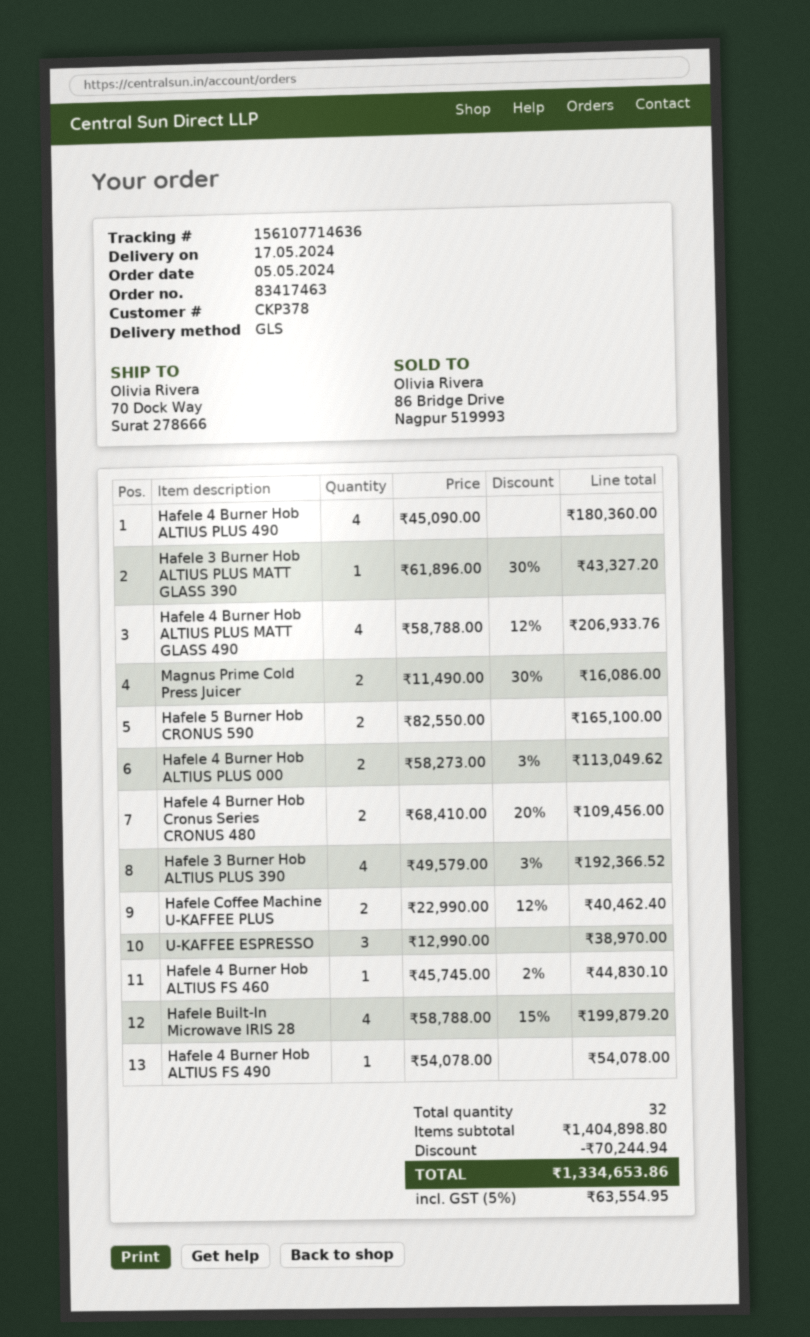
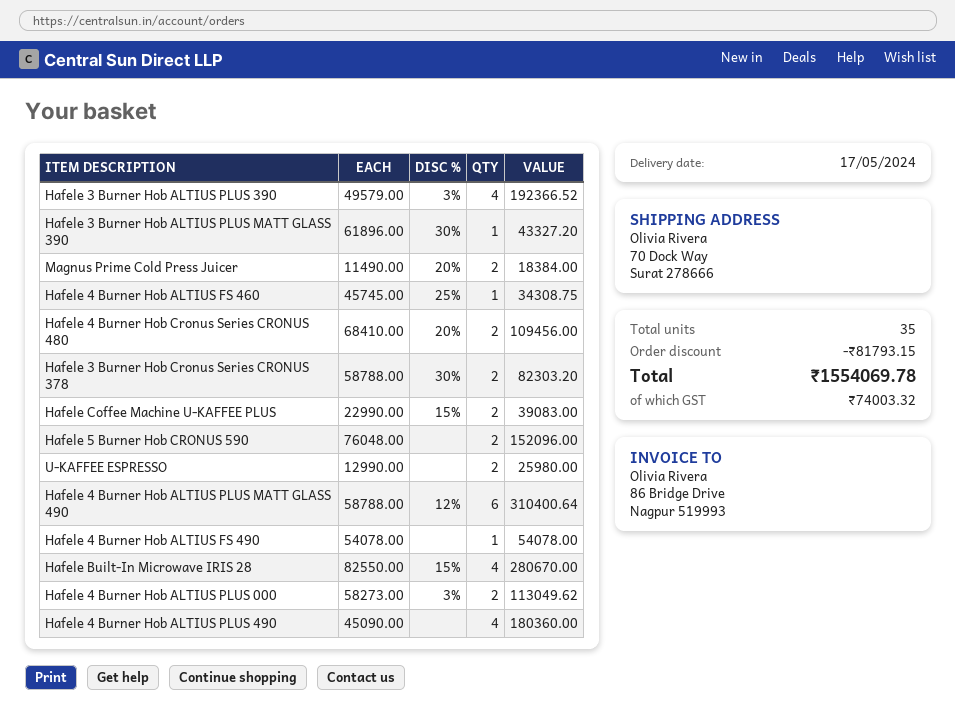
Hafele 4 Burner Hob ALTIUS PLUS MATT GLASS 490: 4 x 58788.00 - 12% = 206933.76 -> 6 x 58788.00 - 12% = 310400.64
Magnus Prime Cold Press Juicer: 2 x 11490.00 - 30% = 16086.00 -> 2 x 11490.00 - 20% = 18384.00
Hafele 5 Burner Hob CRONUS 590: 2 x 82550.00 = 165100.00 -> 2 x 76048.00 = 152096.00
Hafele Coffee Machine U-KAFFEE PLUS: 2 x 22990.00 - 12% = 40462.40 -> 2 x 22990.00 - 15% = 39083.00
U-KAFFEE ESPRESSO: 3 x 12990.00 = 38970.00 -> 2 x 12990.00 = 25980.00
Hafele 4 Burner Hob ALTIUS FS 460: 1 x 45745.00 - 2% = 44830.10 -> 1 x 45745.00 - 25% = 34308.75
Hafele Built-In Microwave IRIS 28: 4 x 58788.00 - 15% = 199879.20 -> 4 x 82550.00 - 15% = 280670.00
Hafele 3 Burner Hob Cronus Series CRONUS 378: none -> 2 x 58788.00 - 30% = 82303.20
total quantity: 32 -> 35
discount: 70244.94 -> 81793.15
tax: 63554.95 -> 74003.32
total: 1334653.86 -> 1554069.78

